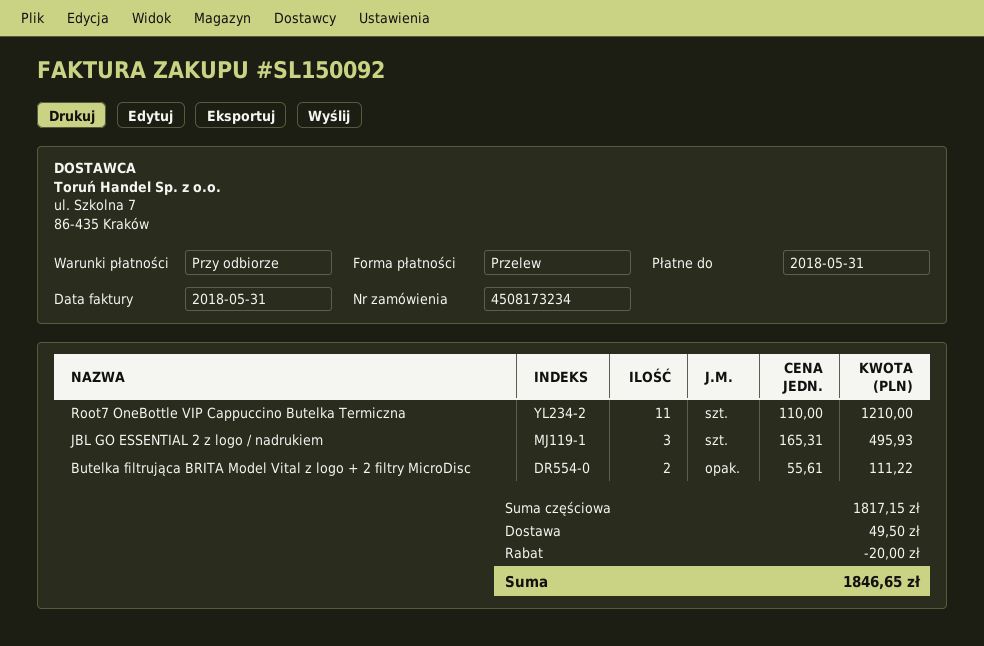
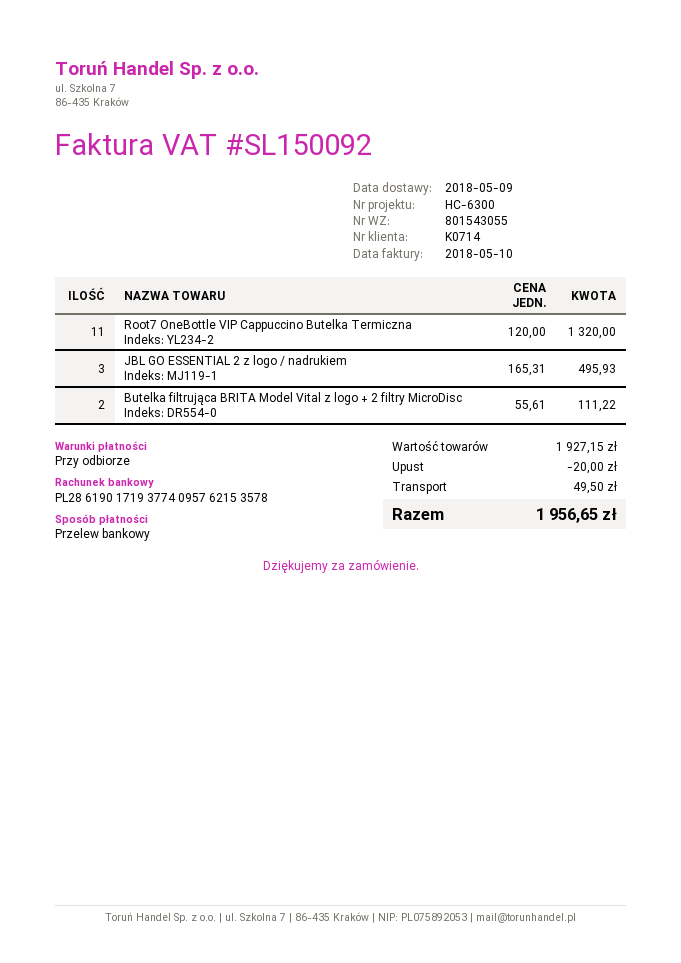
invoice date: 2018-05-31 -> 2018-05-10
Root7 OneBottle VIP Cappuccino Butelka Termiczna: 11 x 110.00 = 1210.00 -> 11 x 120.00 = 1320.00
subtotal: 1817.15 -> 1927.15
total: 1846.65 -> 1956.65

